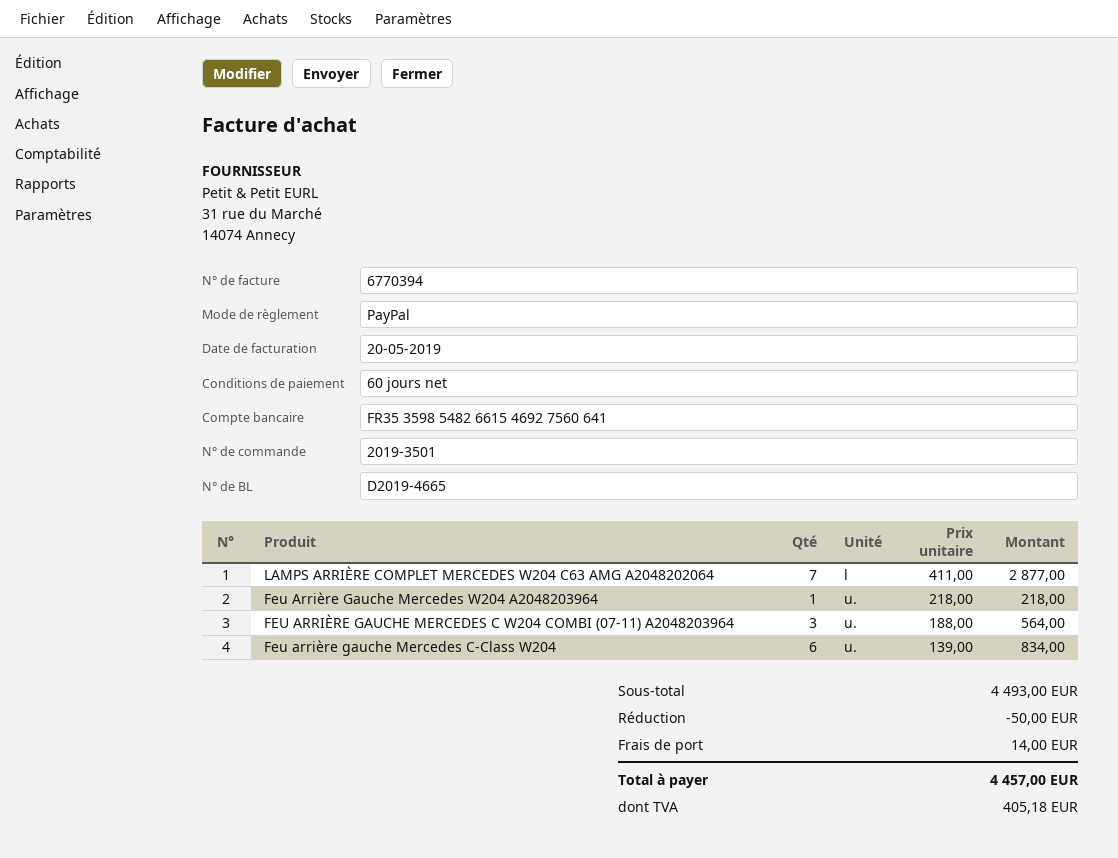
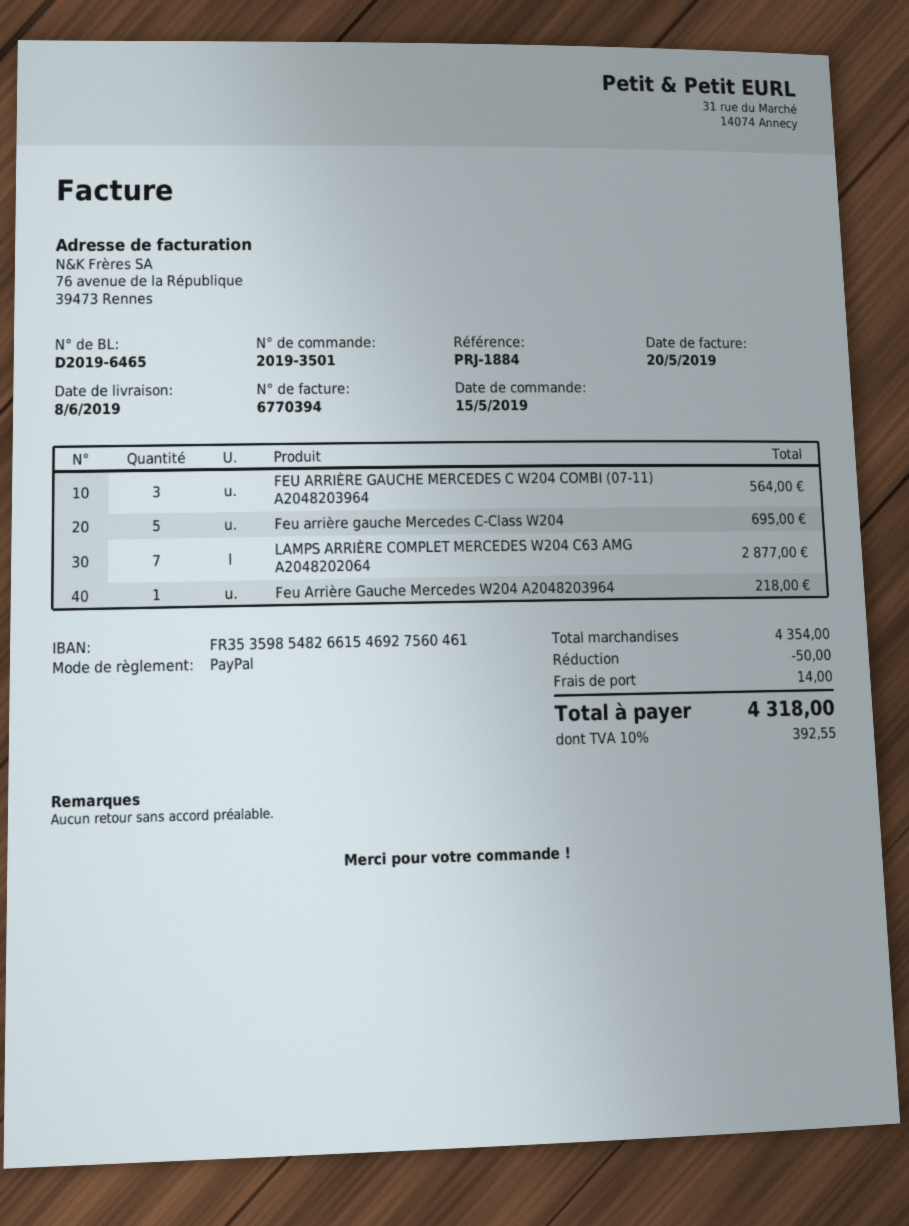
delivery note number: D2019-4665 -> D2019-6465
bank account: FR3535985482661546927560641 -> FR3535985482661546927560461
Feu arrière gauche Mercedes C-Class W204: 6 for 834.00 -> 5 for 695.00
subtotal: 4493.00 -> 4354.00
tax: 405.18 -> 392.55
total: 4457.00 -> 4318.00

